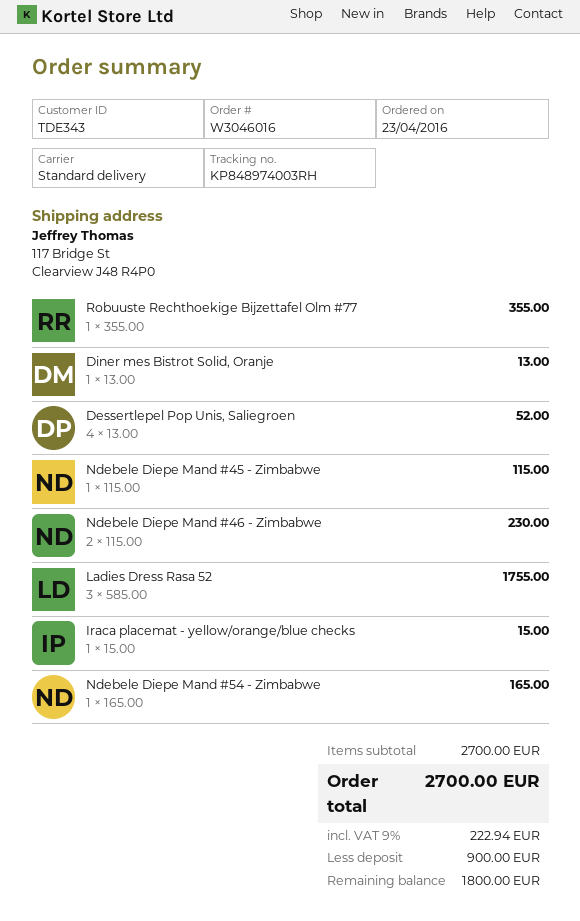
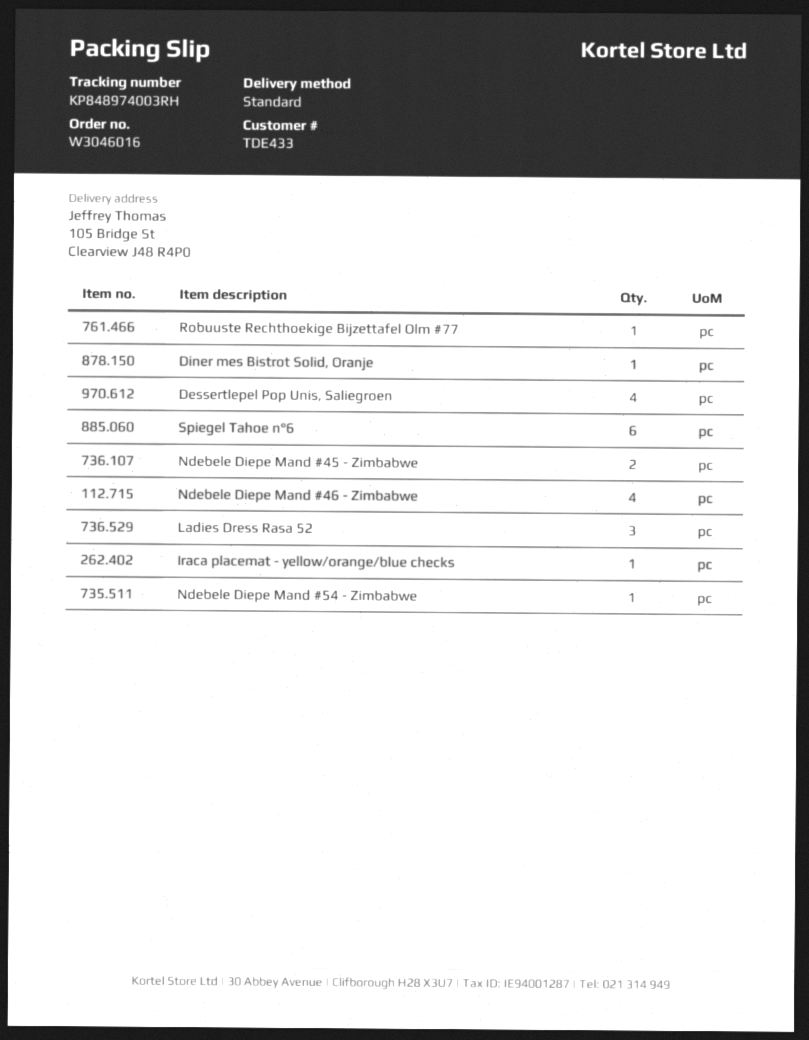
customer number: TDE343 -> TDE433
ship to: 117 Bridge St, Clearview J48 R4P0 -> 105 Bridge St, Clearview J48 R4P0
Ndebele Diepe Mand #45 - Zimbabwe: 1 -> 2
Ndebele Diepe Mand #46 - Zimbabwe: 2 -> 4
Spiegel Tahoe n°6: none -> 6

